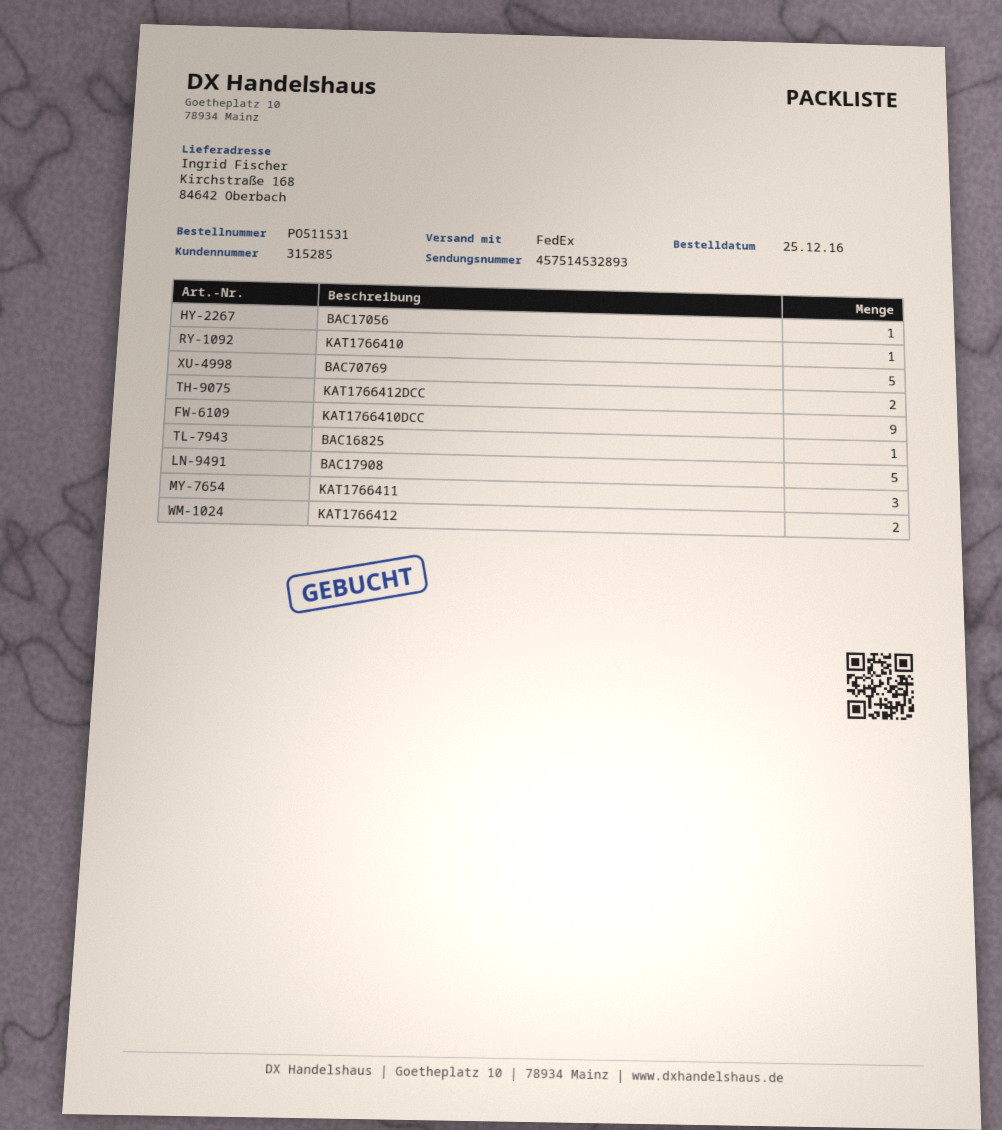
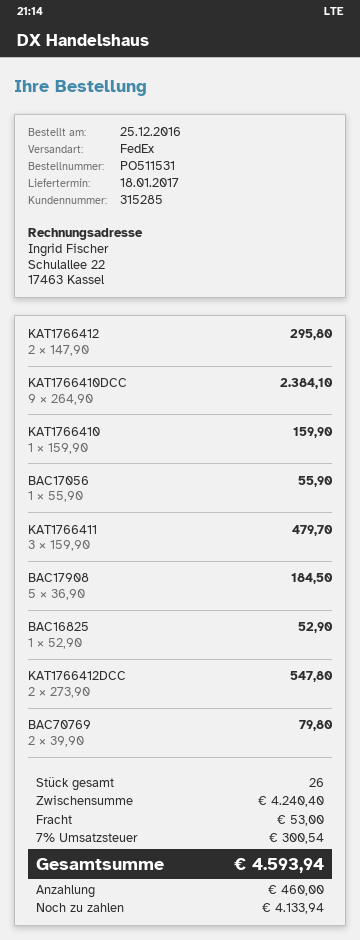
BAC70769: 5 -> 2

